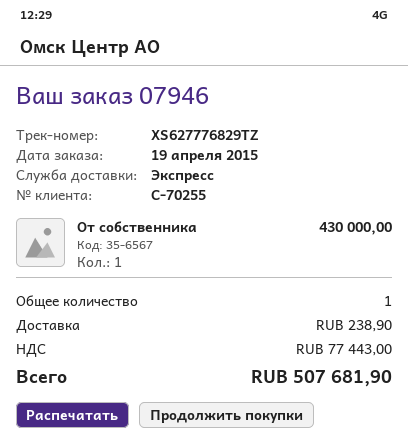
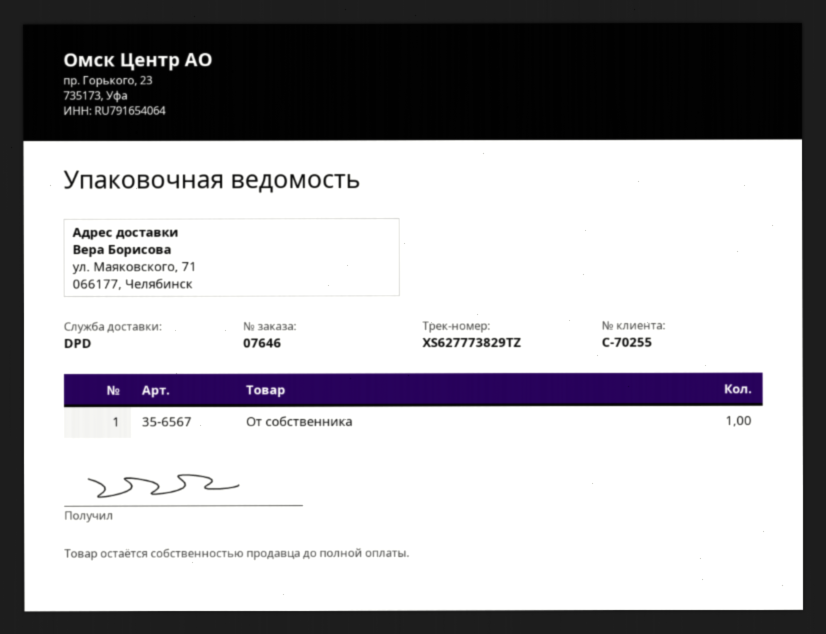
order number: 07946 -> 07646
shipping method: express -> DPD
tracking number: XS627776829TZ -> XS627773829TZ

